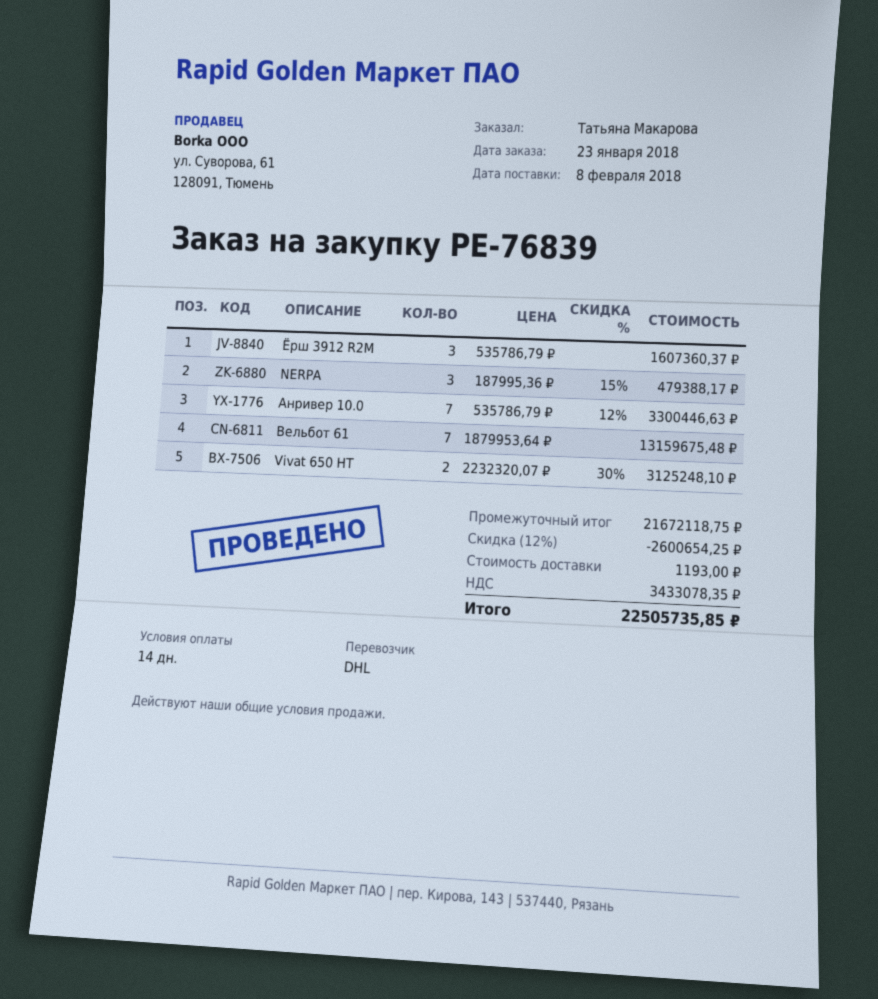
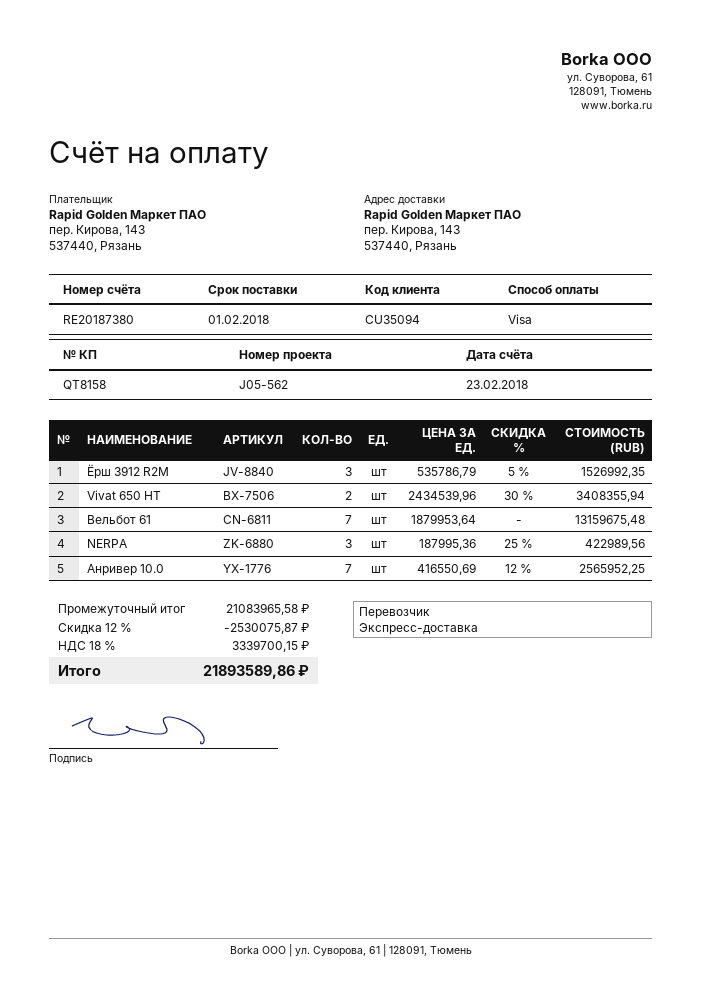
delivery date: 2018-02-08 -> 2018-02-01
shipping method: DHL -> express
Ёрш 3912 R2M: 3 x 535786.79 = 1607360.37 -> 3 x 535786.79 - 5% = 1526992.35
NERPA: 3 x 187995.36 - 15% = 479388.17 -> 3 x 187995.36 - 25% = 422989.56
Анривер 10.0: 7 x 535786.79 - 12% = 3300446.63 -> 7 x 416550.69 - 12% = 2565952.25
Vivat 650 НТ: 2 x 2232320.07 - 30% = 3125248.10 -> 2 x 2434539.96 - 30% = 3408355.94
subtotal: 21672118.75 -> 21083965.58
discount: 12% = 2600654.25 -> 12% = 2530075.87
shipping: 1193.00 -> none
tax: 3433078.35 -> 3339700.15
total: 22505735.85 -> 21893589.86

